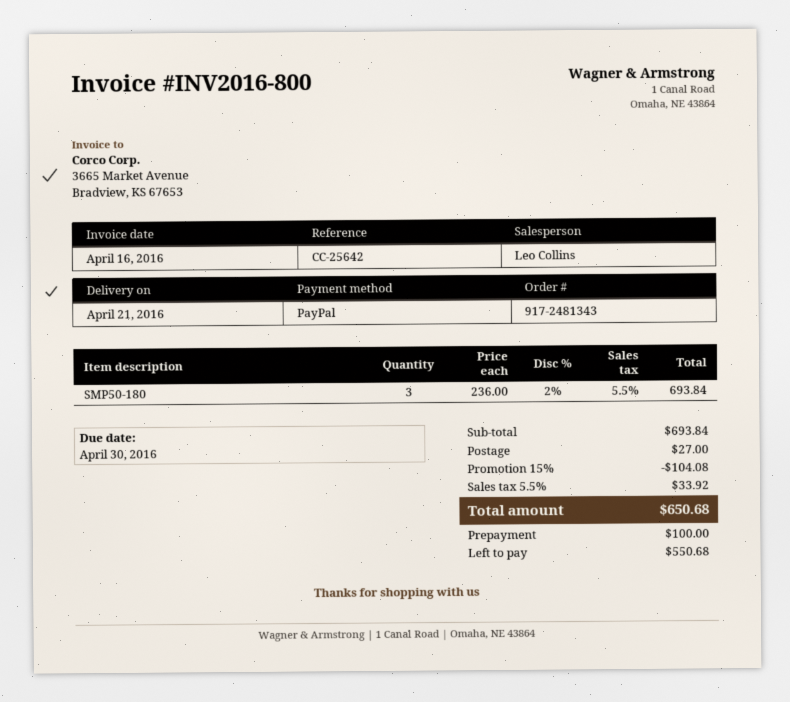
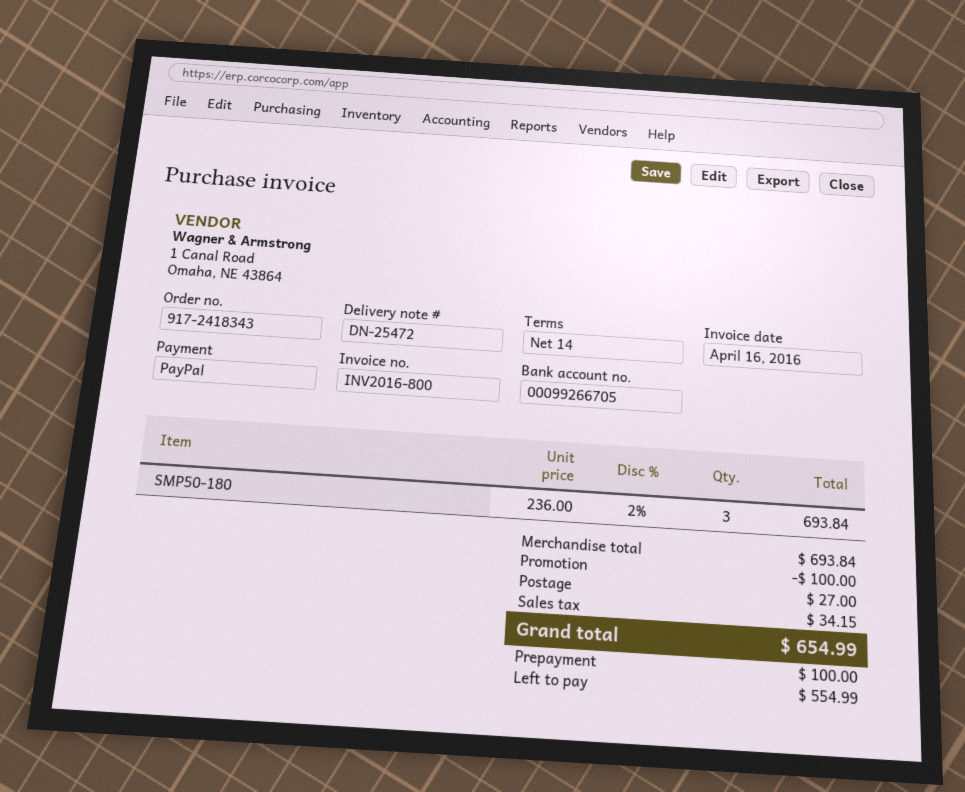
order number: 917-2481343 -> 917-2418343
discount: 104.08 -> 100.00
tax: 33.92 -> 34.15
total: 650.68 -> 654.99
balance: 550.68 -> 554.99

